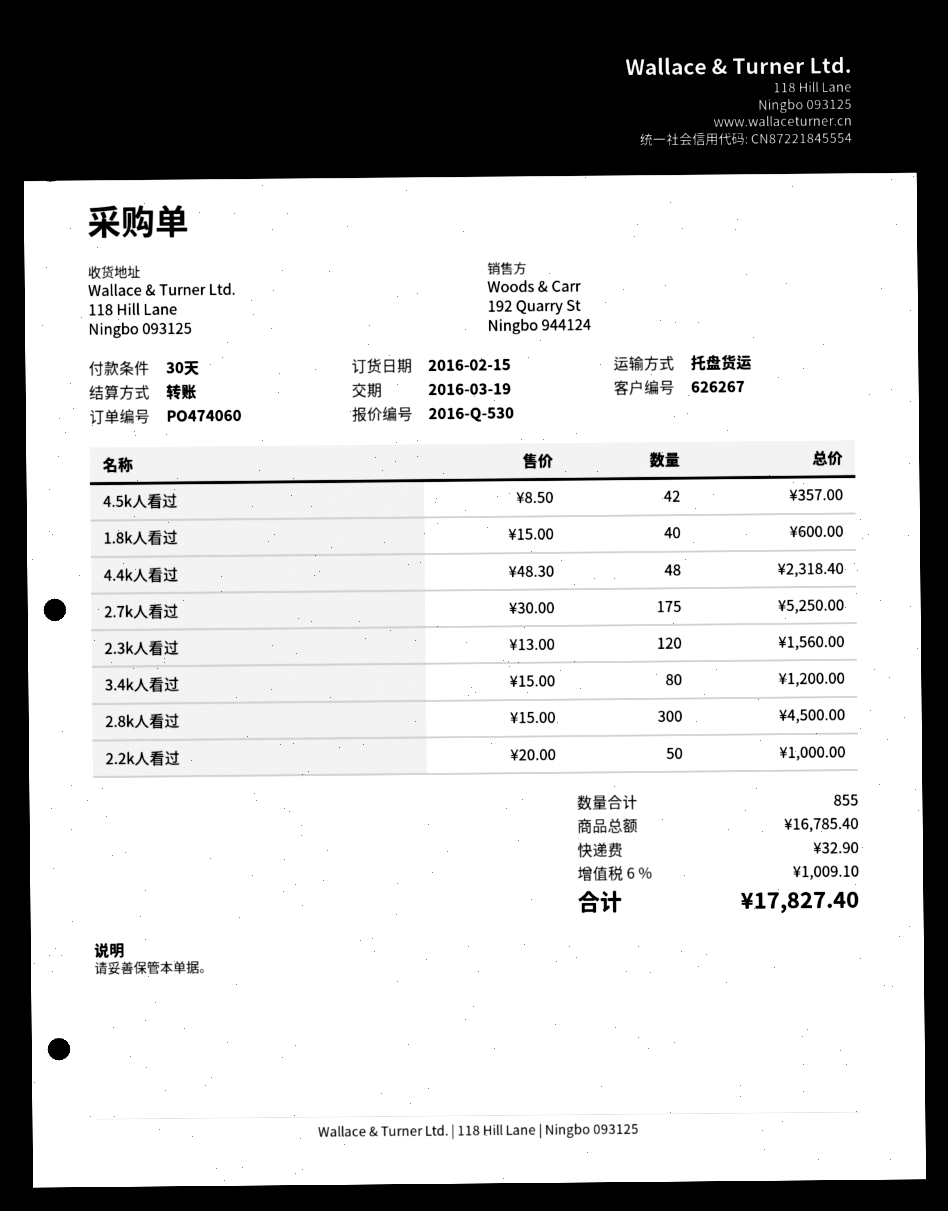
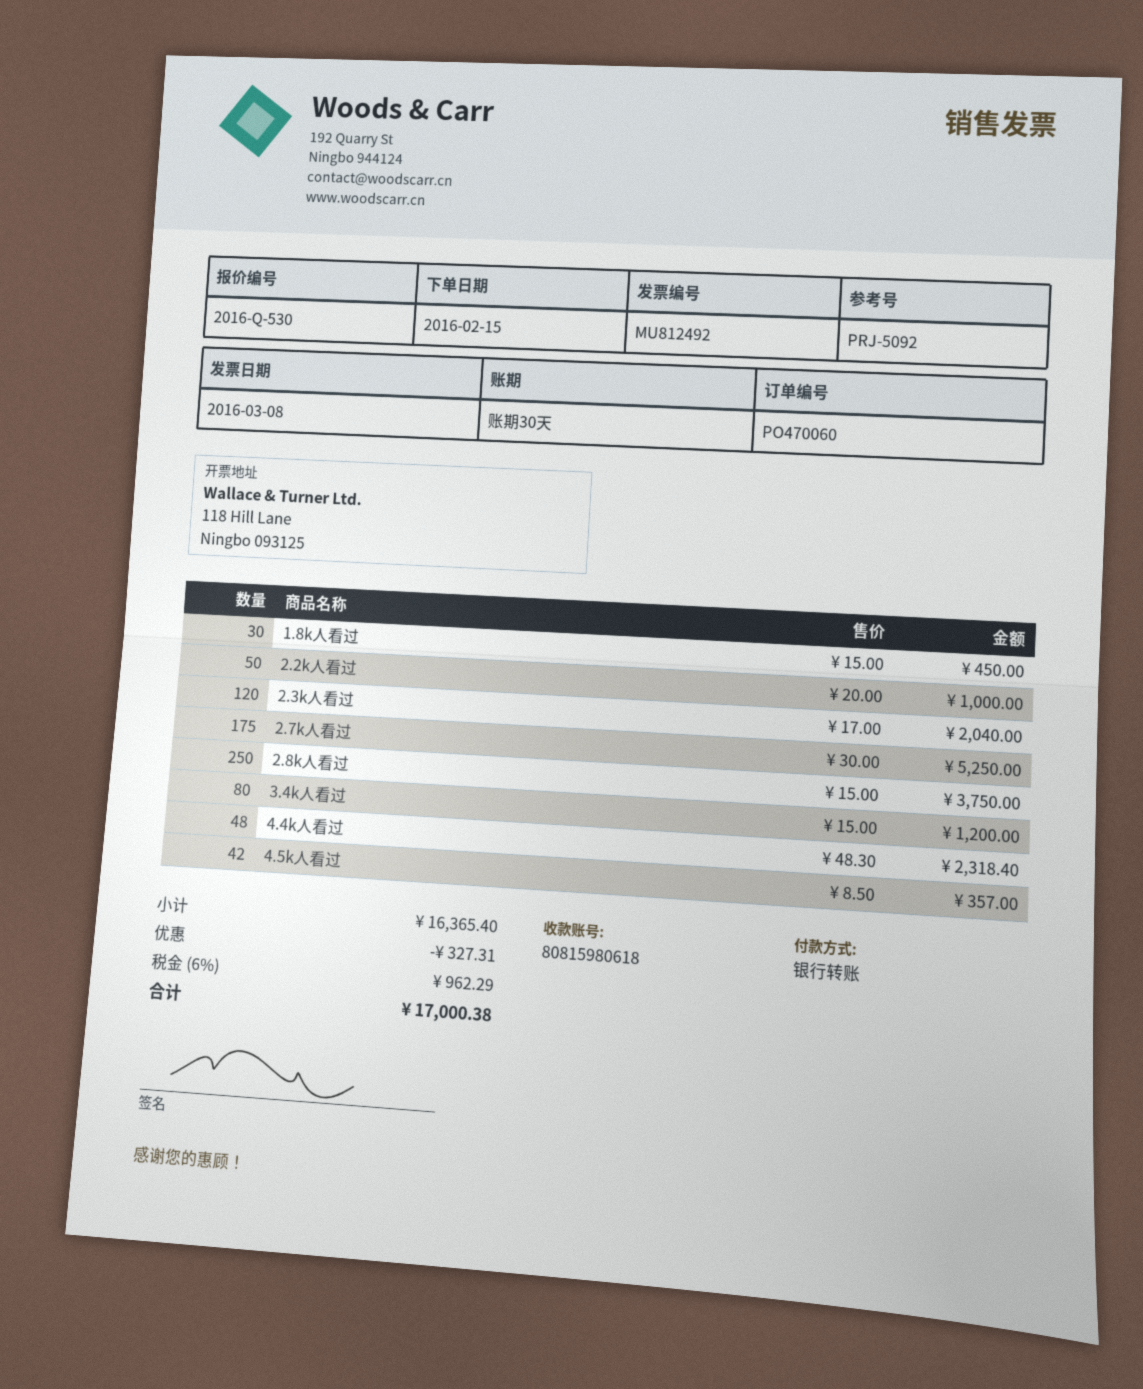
order number: PO474060 -> PO470060
1.8k人看过: 40 x 15.00 = 600.00 -> 30 x 15.00 = 450.00
2.3k人看过: 120 x 13.00 = 1560.00 -> 120 x 17.00 = 2040.00
2.8k人看过: 300 x 15.00 = 4500.00 -> 250 x 15.00 = 3750.00
subtotal: 16785.40 -> 16365.40
discount: none -> 327.31
shipping: 32.90 -> none
tax: 6% = 1009.10 -> 6% = 962.29
total: 17827.40 -> 17000.38

